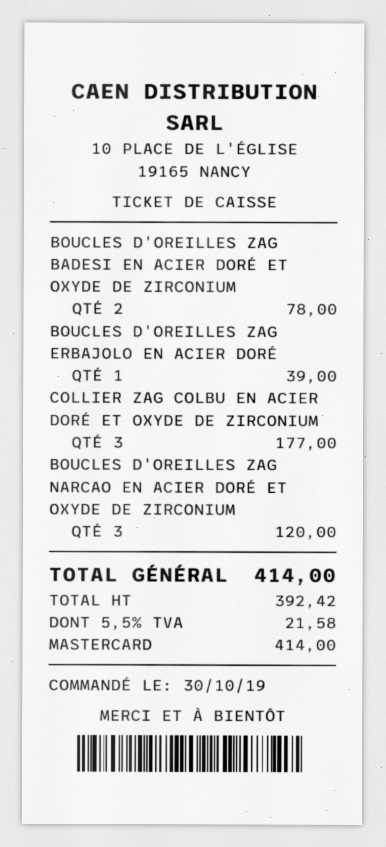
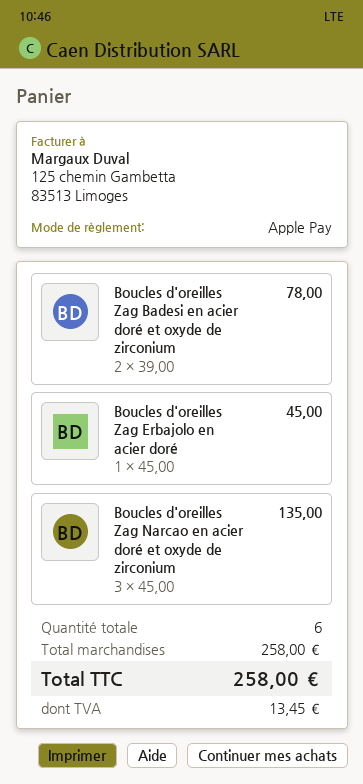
payment method: Mastercard -> Apple Pay
BOUCLES D'OREILLES ZAG ERBAJOLO EN ACIER DORÉ: 1 for 39.00 -> 1 for 45.00
COLLIER ZAG COLBU EN ACIER DORÉ ET OXYDE DE ZIRCONIUM: 3 for 177.00 -> none
BOUCLES D'OREILLES ZAG NARCAO EN ACIER DORÉ ET OXYDE DE ZIRCONIUM: 3 for 120.00 -> 3 for 135.00
tax: 21.58 -> 13.45
total: 414.00 -> 258.00

